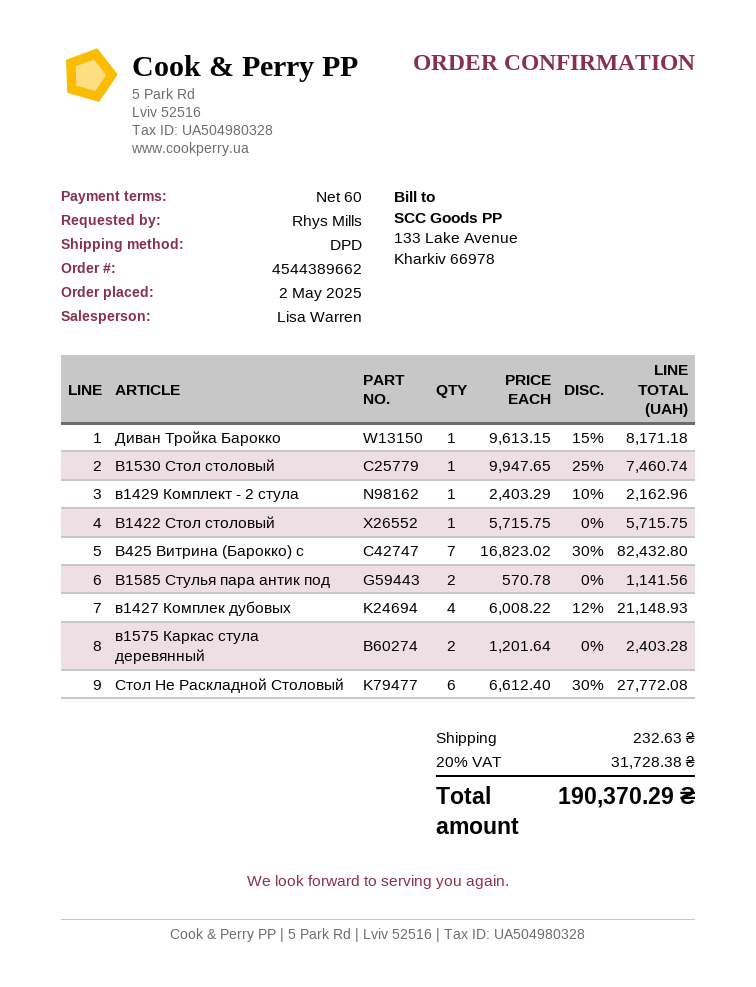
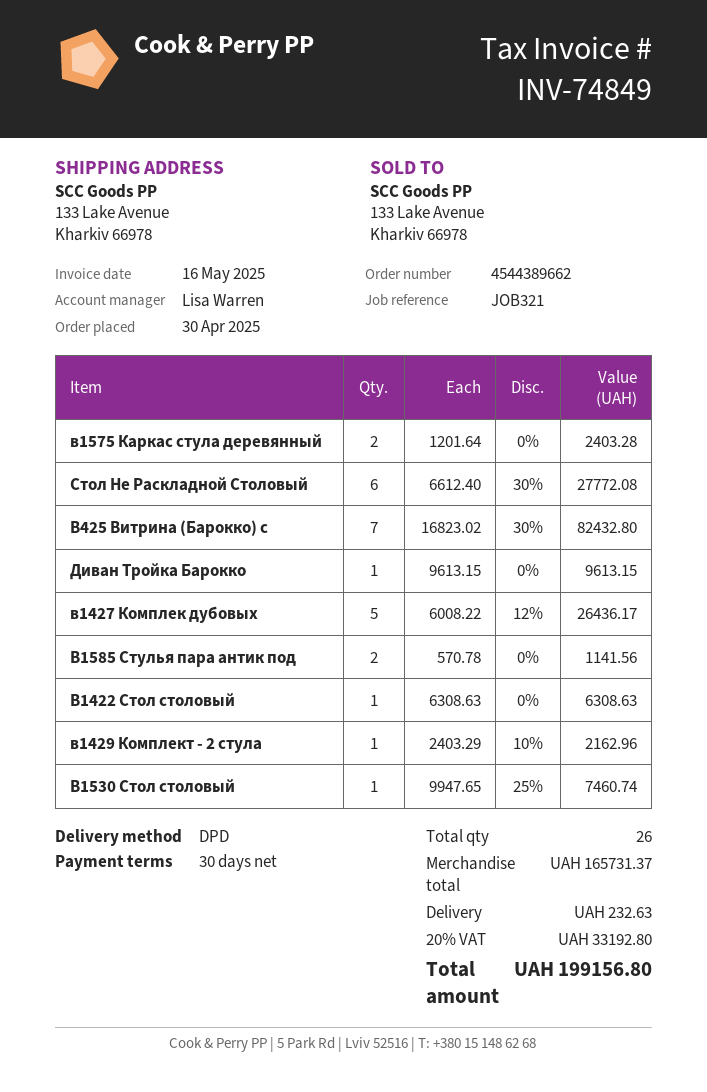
order date: 2025-05-02 -> 2025-04-30
payment terms: 60 days -> 30 days
Диван Тройка Барокко: 1 x 9613.15 - 15% = 8171.18 -> 1 x 9613.15 = 9613.15
В1422 Стол столовый: 1 x 5715.75 = 5715.75 -> 1 x 6308.63 = 6308.63
в1427 Комплек дубовых: 4 x 6008.22 - 12% = 21148.93 -> 5 x 6008.22 - 12% = 26436.17
tax: 20% = 31728.38 -> 20% = 33192.80
total: 190370.29 -> 199156.80

